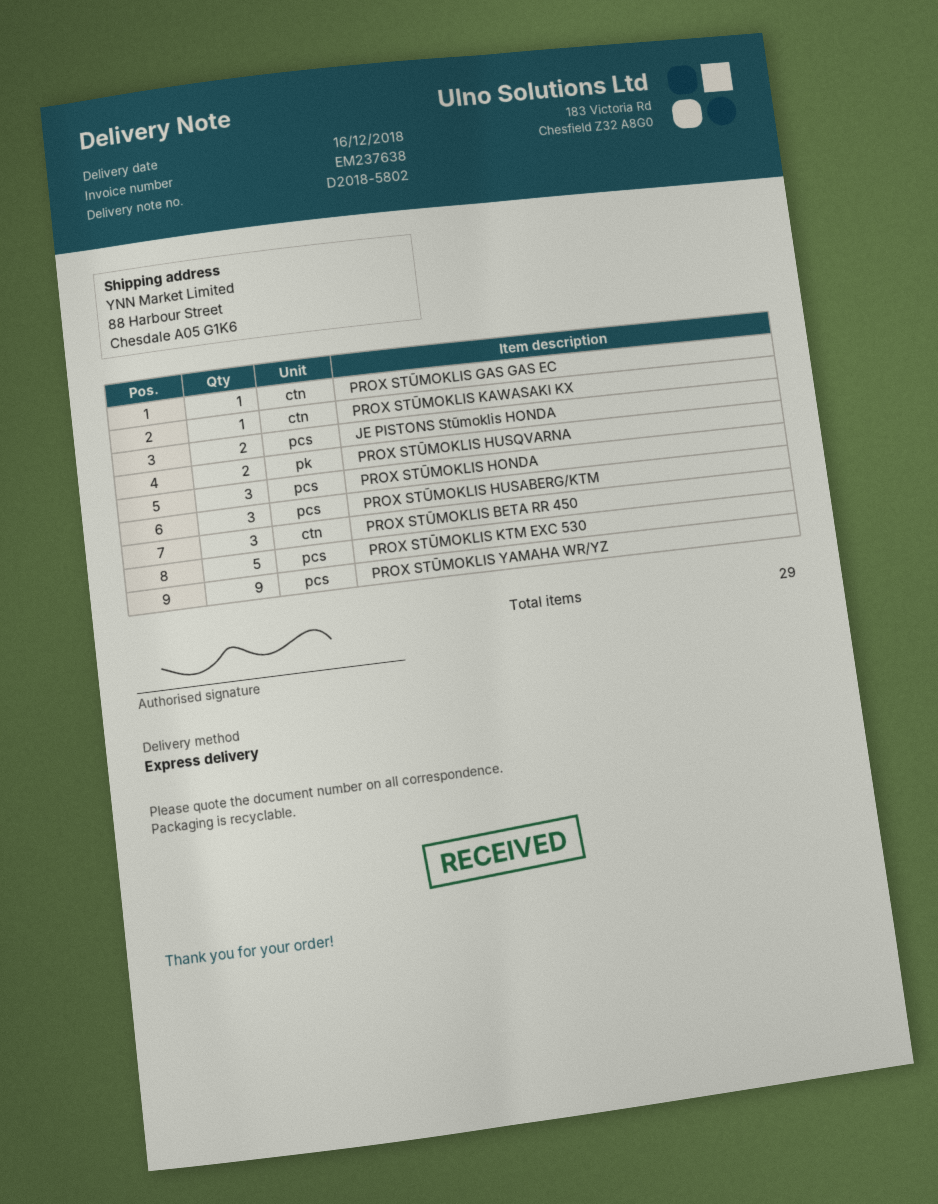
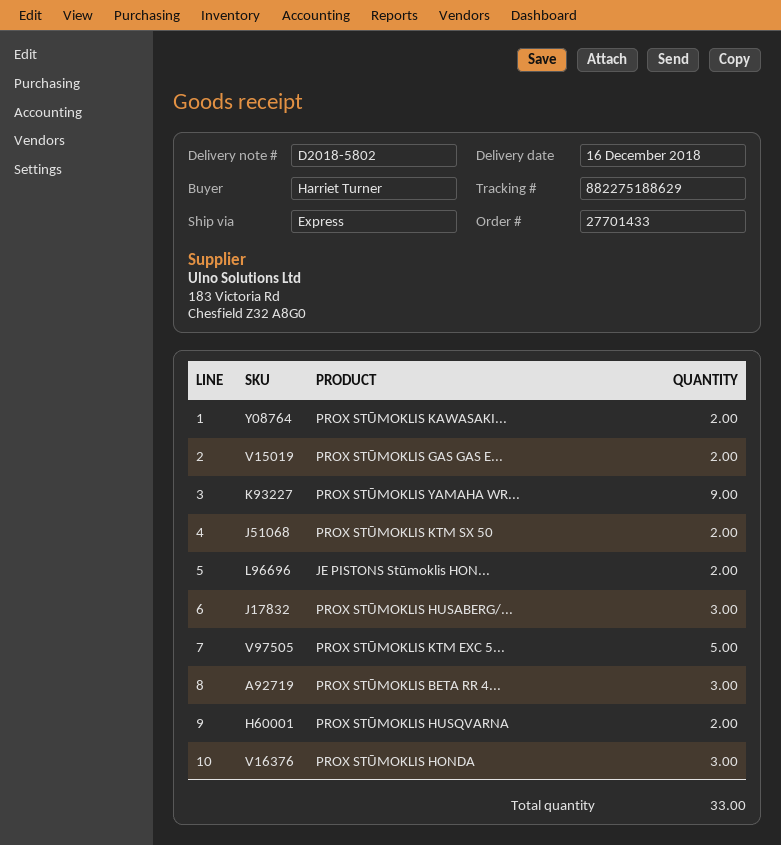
PROX STŪMOKLIS GAS GAS EC: 1 -> 2
PROX STŪMOKLIS KAWASAKI KX: 1 -> 2
PROX STŪMOKLIS KTM SX 50: none -> 2
total quantity: 29 -> 33

